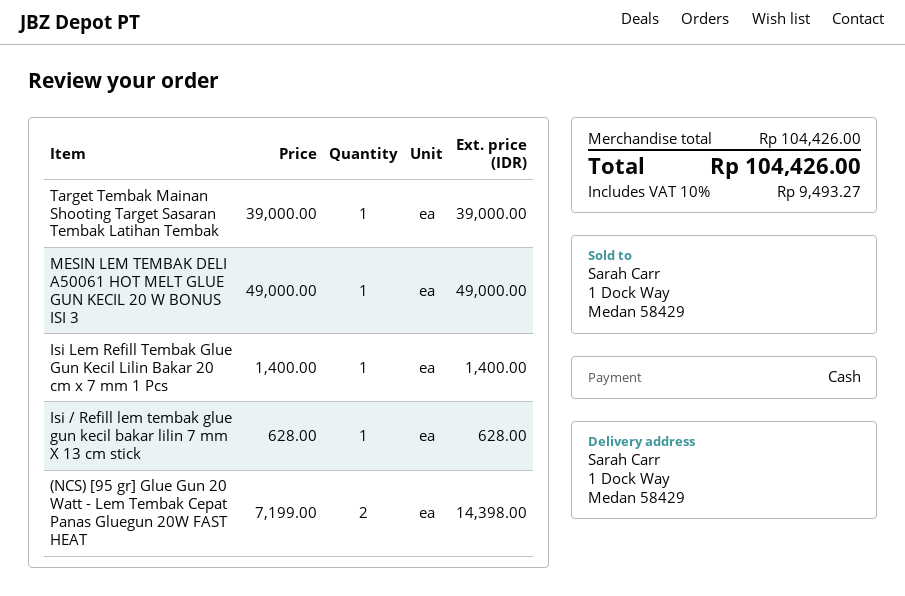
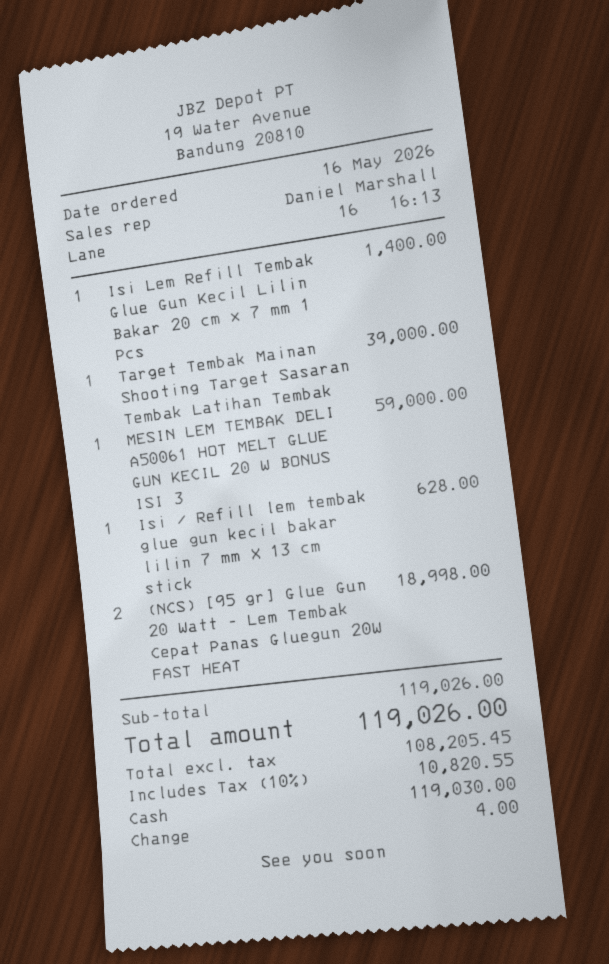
MESIN LEM TEMBAK DELI A50061 HOT MELT GLUE GUN KECIL 20 W BONUS ISI 3: 1 for 49000.00 -> 1 for 59000.00
(NCS) [95 gr] Glue Gun 20 Watt - Lem Tembak Cepat Panas Gluegun 20W FAST HEAT: 2 for 14398.00 -> 2 for 18998.00
subtotal: 104426.00 -> 119026.00
tax: 10% = 9493.27 -> 10% = 10820.55
total: 104426.00 -> 119026.00

